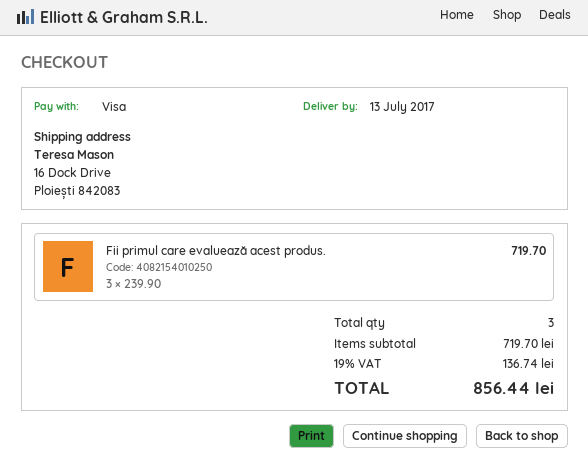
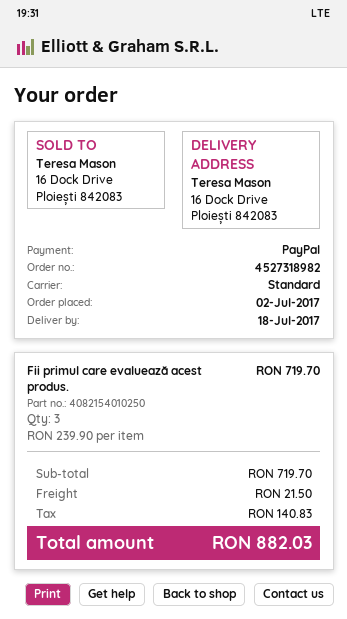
delivery date: 2017-07-13 -> 2017-07-18
payment method: Visa -> PayPal
shipping: none -> 21.50
tax: 136.74 -> 140.83
total: 856.44 -> 882.03

